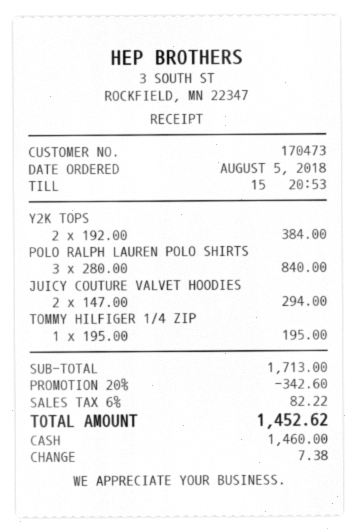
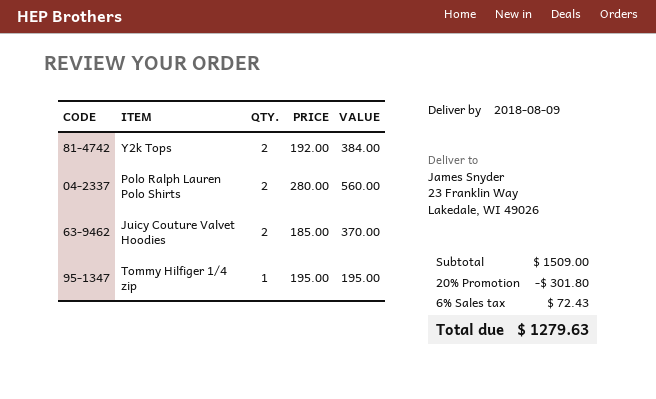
POLO RALPH LAUREN POLO SHIRTS: 3 x 280.00 = 840.00 -> 2 x 280.00 = 560.00
JUICY COUTURE VALVET HOODIES: 2 x 147.00 = 294.00 -> 2 x 185.00 = 370.00
subtotal: 1713.00 -> 1509.00
discount: 20% = 342.60 -> 20% = 301.80
tax: 6% = 82.22 -> 6% = 72.43
total: 1452.62 -> 1279.63

